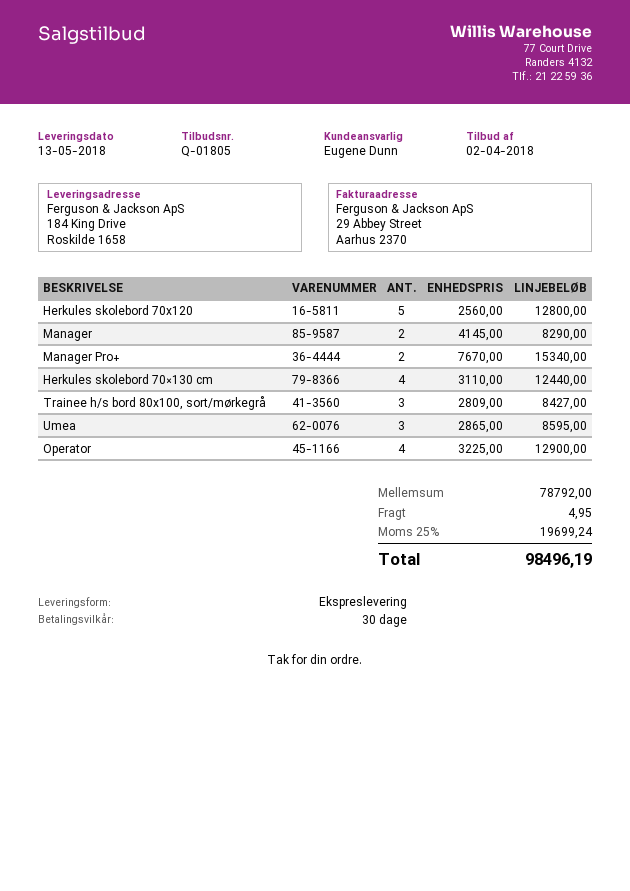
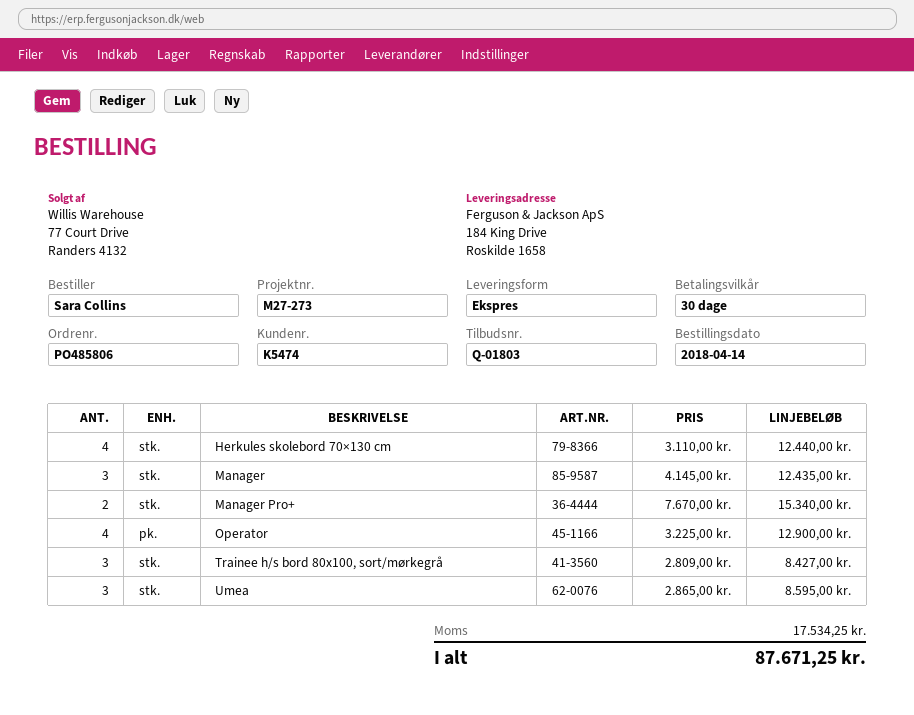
quote number: Q-01805 -> Q-01803
Herkules skolebord 70x120: 5 x 2560.00 = 12800.00 -> none
Manager: 2 x 4145.00 = 8290.00 -> 3 x 4145.00 = 12435.00
shipping: 4.95 -> none
tax: 19699.24 -> 17534.25
total: 98496.19 -> 87671.25

